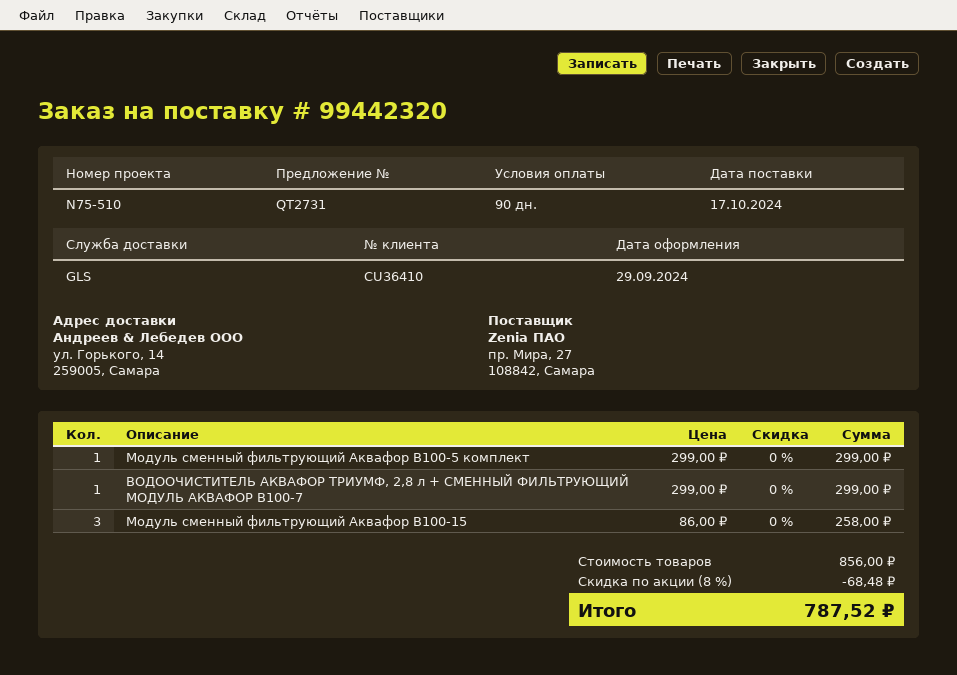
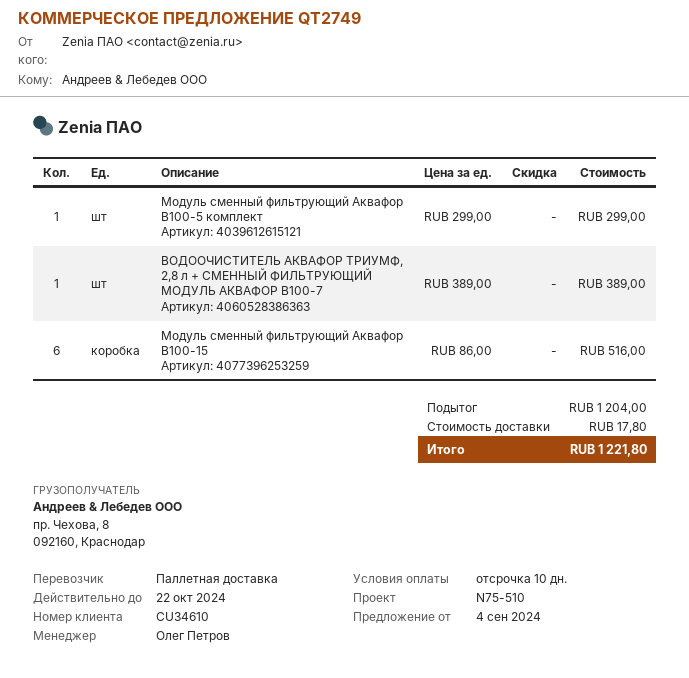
quote number: QT2731 -> QT2749
payment terms: 90 days -> 10 days
customer number: CU36410 -> CU34610
shipping method: GLS -> pallet freight
ship to: ул. Горького, 14, 259005, Самара -> пр. Чехова, 8, 092160, Краснодар
ВОДООЧИСТИТЕЛЬ АКВАФОР ТРИУМФ, 2,8 л + СМЕННЫЙ ФИЛЬТРУЮЩИЙ МОДУЛЬ АКВАФОР B100-7: 1 x 299.00 = 299.00 -> 1 x 389.00 = 389.00
Модуль сменный фильтрующий Аквафор B100-15: 3 x 86.00 = 258.00 -> 6 x 86.00 = 516.00
subtotal: 856.00 -> 1204.00
discount: 8% = 68.48 -> none
shipping: none -> 17.80
total: 787.52 -> 1221.80

